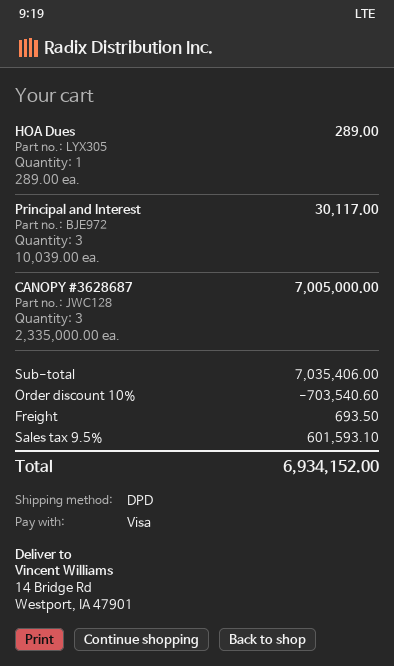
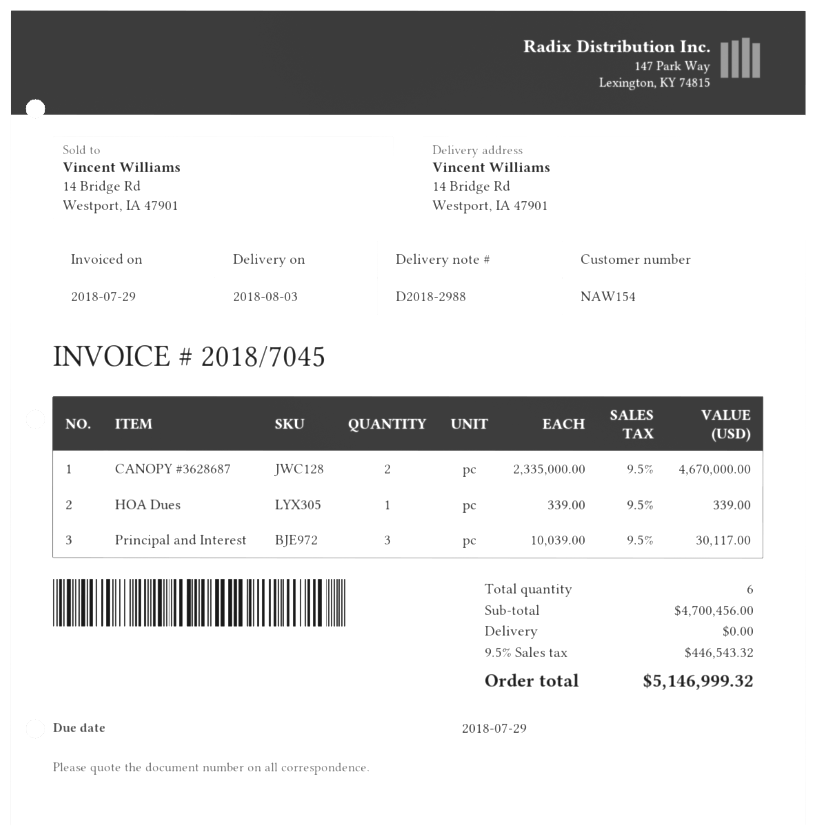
HOA Dues: 1 x 289.00 = 289.00 -> 1 x 339.00 = 339.00
CANOPY #3628687: 3 x 2335000.00 = 7005000.00 -> 2 x 2335000.00 = 4670000.00
subtotal: 7035406.00 -> 4700456.00
discount: 10% = 703540.60 -> none
shipping: 693.50 -> 0.00
tax: 9.5% = 601593.10 -> 9.5% = 446543.32
total: 6934152.00 -> 5146999.32

